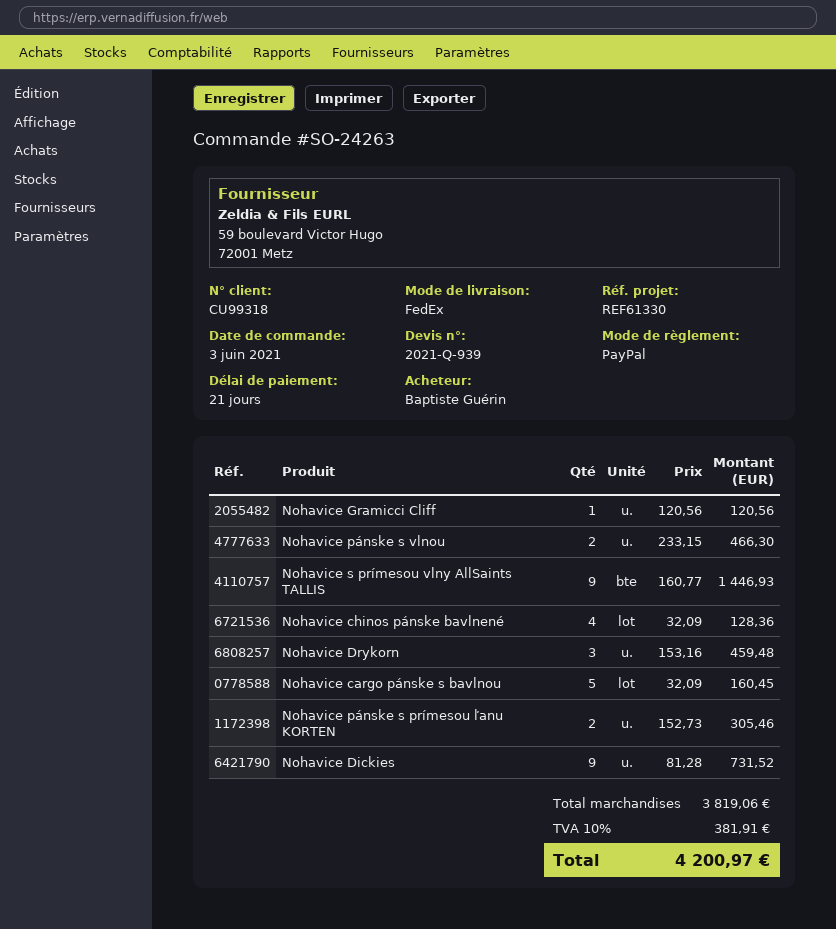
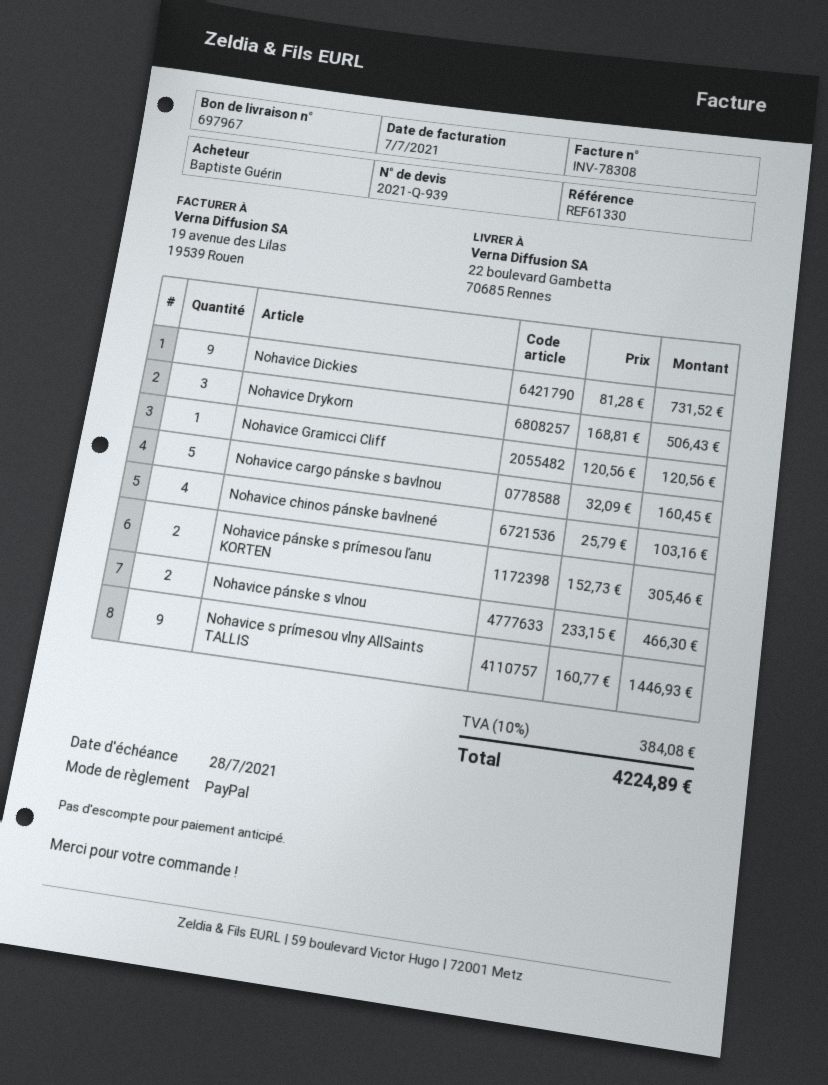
Nohavice chinos pánske bavlnené: 4 x 32.09 = 128.36 -> 4 x 25.79 = 103.16
Nohavice Drykorn: 3 x 153.16 = 459.48 -> 3 x 168.81 = 506.43
tax: 10% = 381.91 -> 10% = 384.08
total: 4200.97 -> 4224.89

